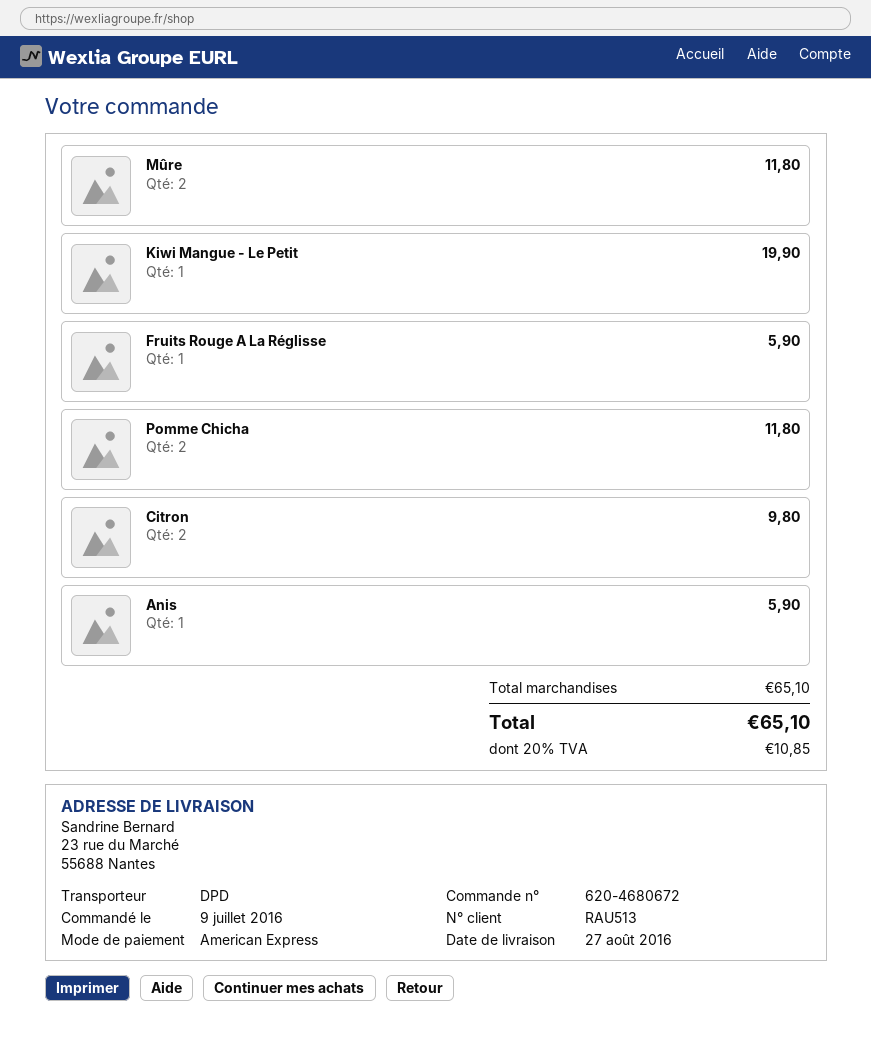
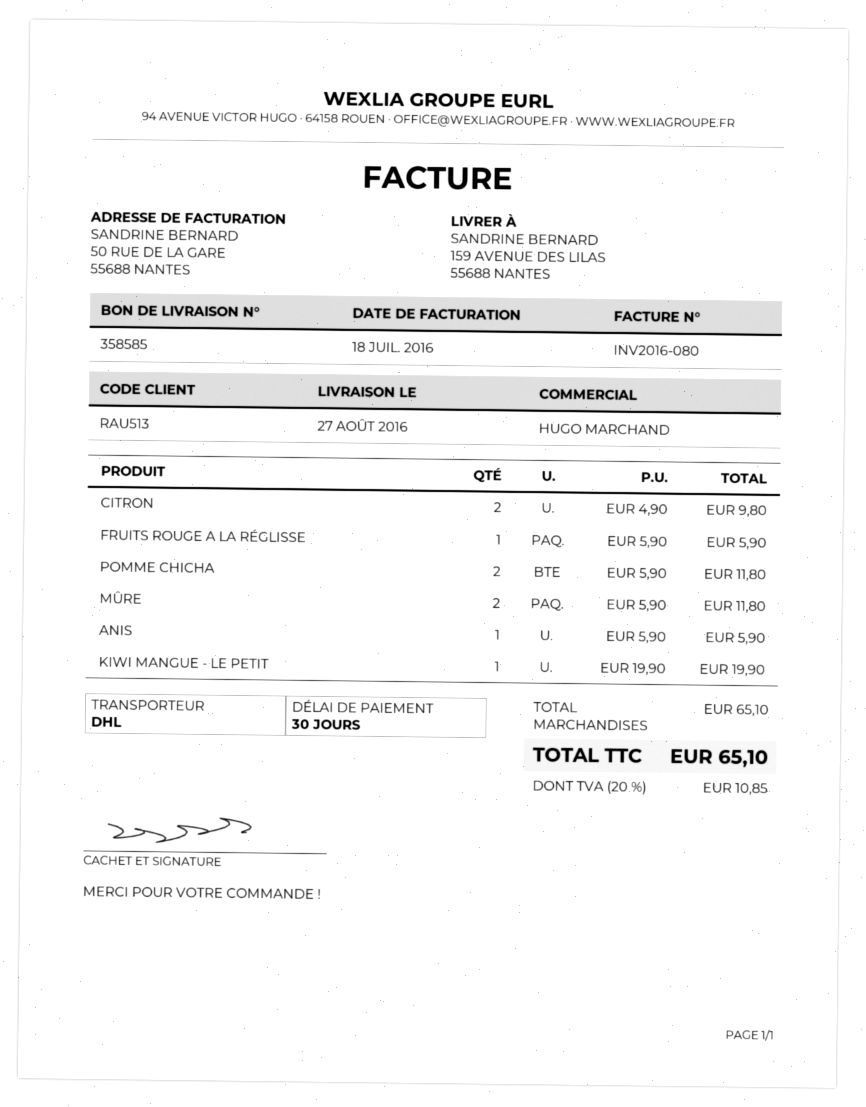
shipping method: DPD -> DHL
ship to: 23 rue du Marché, 55688 Nantes -> 159 AVENUE DES LILAS, 55688 NANTES

